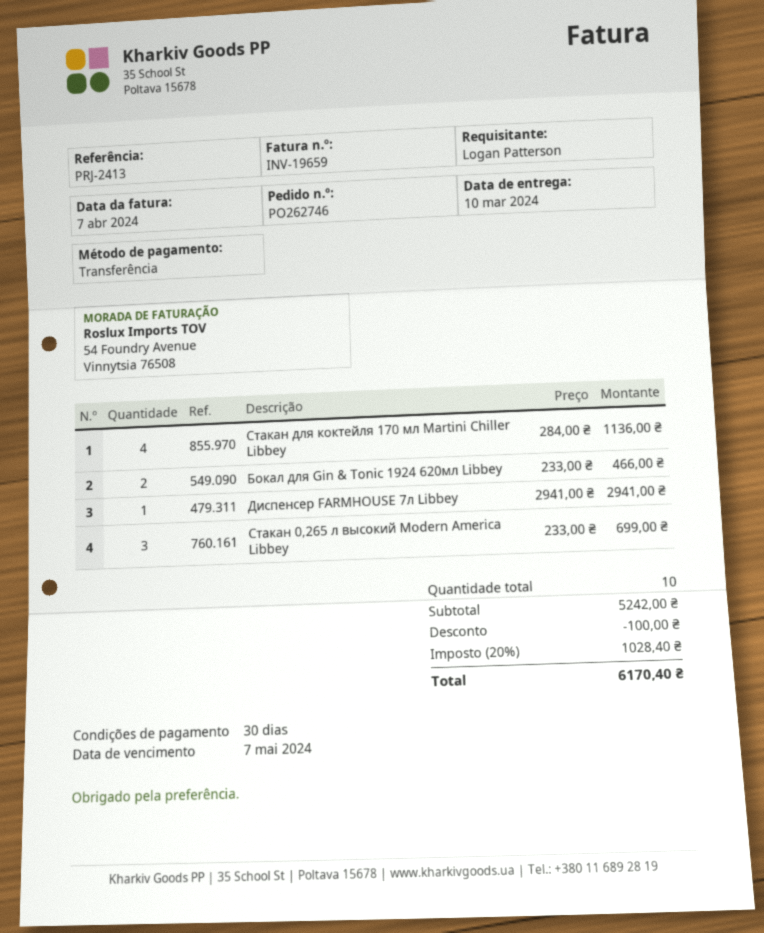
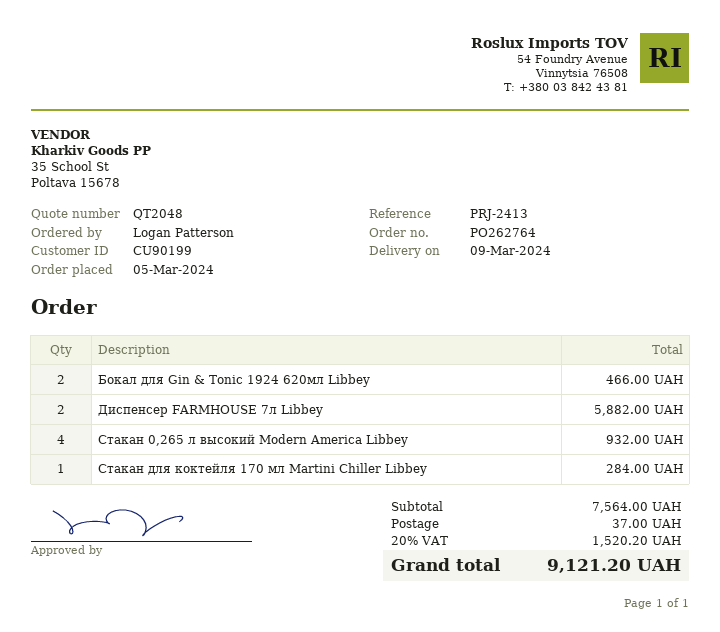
order number: PO262746 -> PO262764
delivery date: 2024-03-10 -> 2024-03-09
Стакан для коктейля 170 мл Martini Chiller Libbey: 4 for 1136.00 -> 1 for 284.00
Диспенсер FARMHOUSE 7л Libbey: 1 for 2941.00 -> 2 for 5882.00
Стакан 0,265 л высокий Modern America Libbey: 3 for 699.00 -> 4 for 932.00
subtotal: 5242.00 -> 7564.00
discount: 100.00 -> none
shipping: none -> 37.00
tax: 20% = 1028.40 -> 20% = 1520.20
total: 6170.40 -> 9121.20

